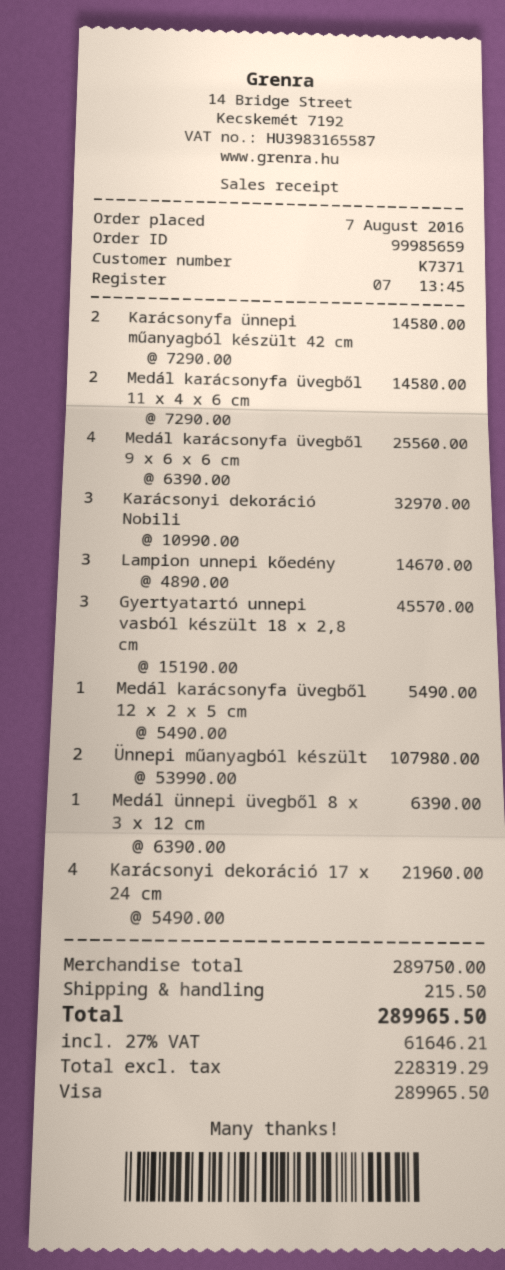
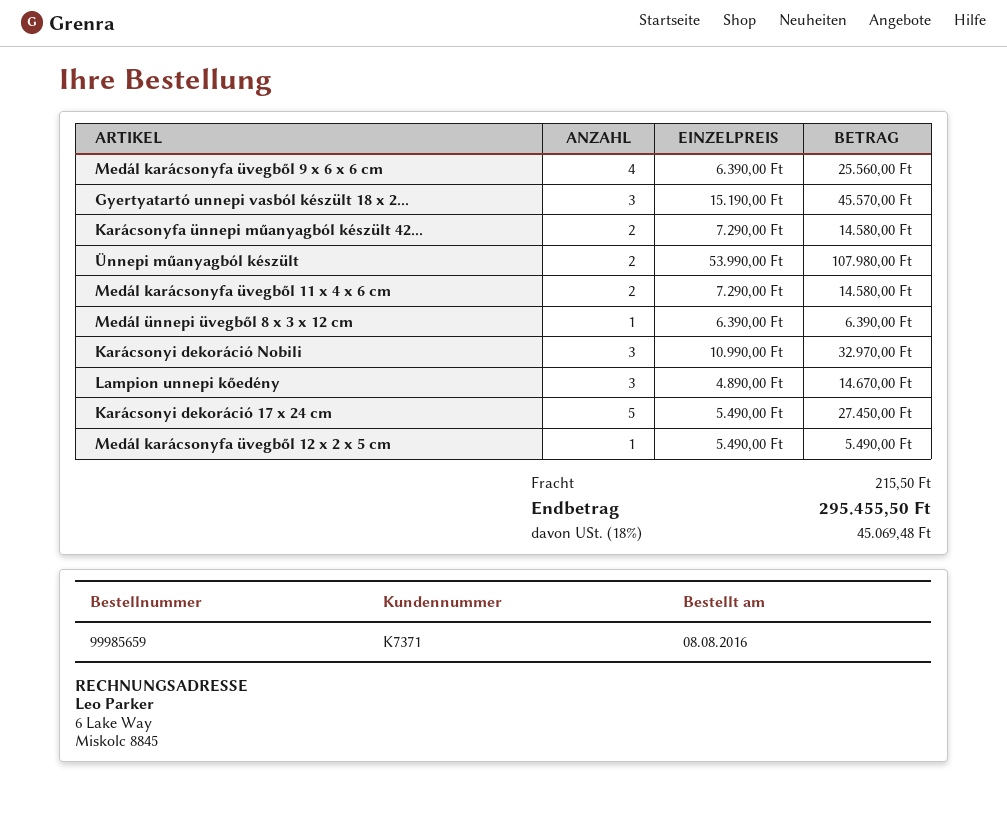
order date: 2016-08-07 -> 2016-08-08
Karácsonyi dekoráció 17 x 24 cm: 4 x 5490.00 = 21960.00 -> 5 x 5490.00 = 27450.00
tax: 27% = 61646.21 -> 18% = 45069.48
total: 289965.50 -> 295455.50

